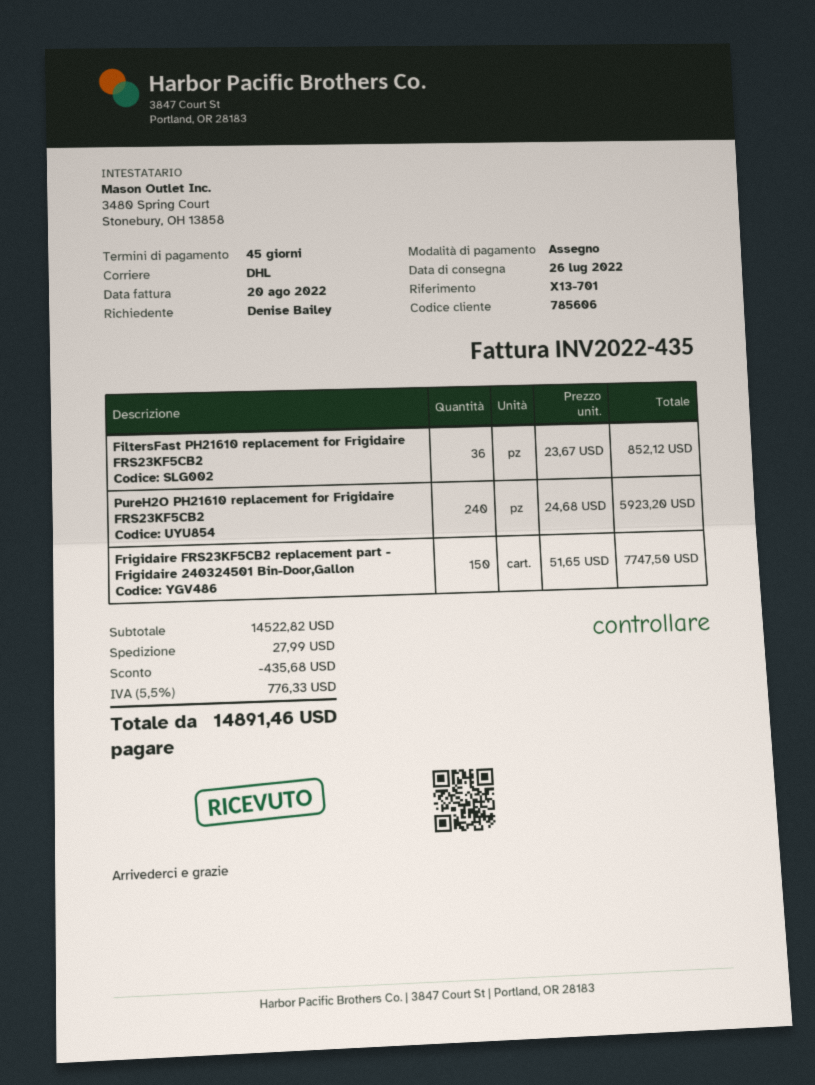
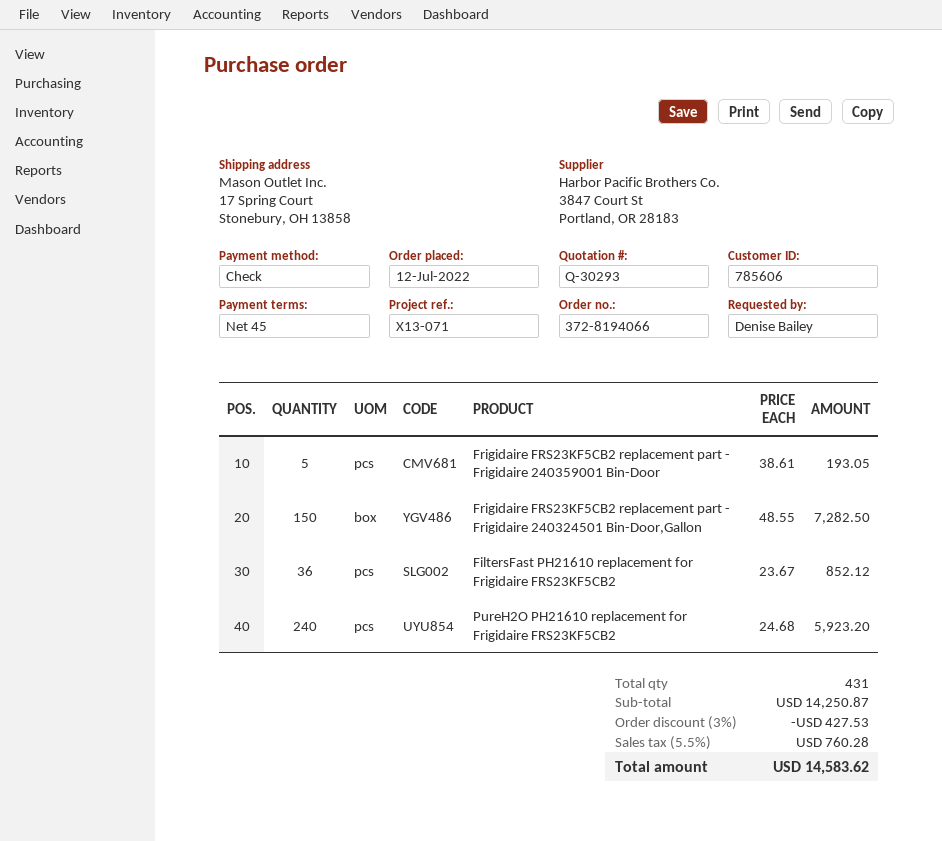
reference: X13-701 -> X13-071
Frigidaire FRS23KF5CB2 replacement part - Frigidaire 240324501 Bin-Door,Gallon: 150 x 51.65 = 7747.50 -> 150 x 48.55 = 7282.50
Frigidaire FRS23KF5CB2 replacement part - Frigidaire 240359001 Bin-Door: none -> 5 x 38.61 = 193.05
subtotal: 14522.82 -> 14250.87
discount: 435.68 -> 427.53
shipping: 27.99 -> none
tax: 5.5% = 776.33 -> 5.5% = 760.28
total: 14891.46 -> 14583.62

